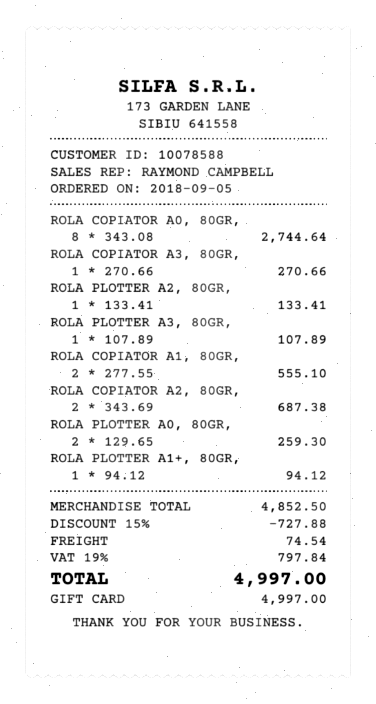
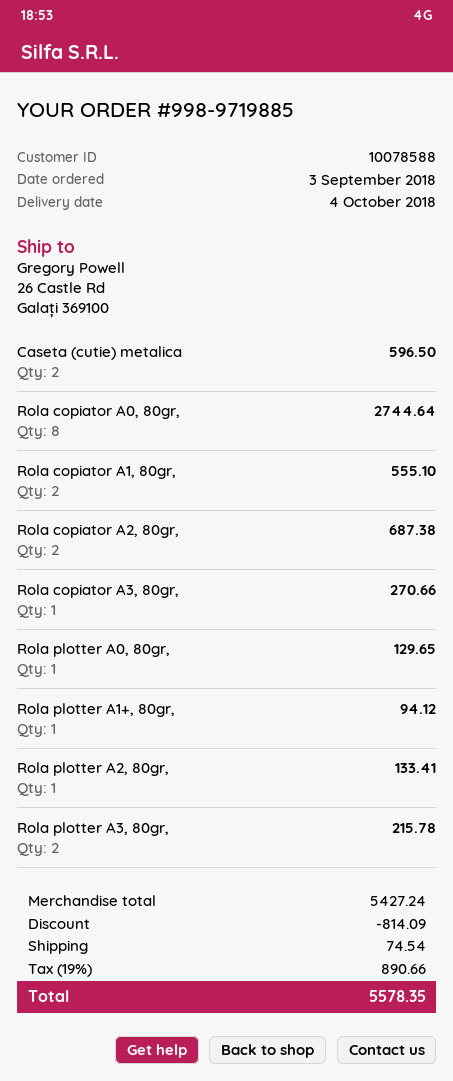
order date: 2018-09-05 -> 2018-09-03
ROLA PLOTTER A3, 80GR,: 1 for 107.89 -> 2 for 215.78
ROLA PLOTTER A0, 80GR,: 2 for 259.30 -> 1 for 129.65
Caseta (cutie) metalica: none -> 2 for 596.50
subtotal: 4852.50 -> 5427.24
discount: 727.88 -> 814.09
tax: 19% = 797.84 -> 19% = 890.66
total: 4997.00 -> 5578.35

